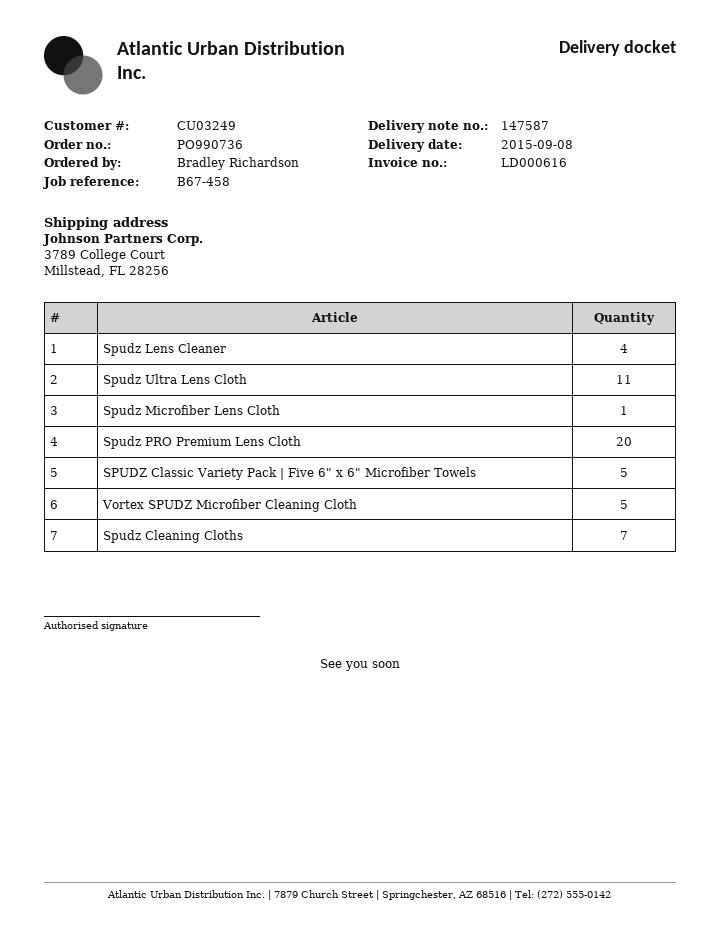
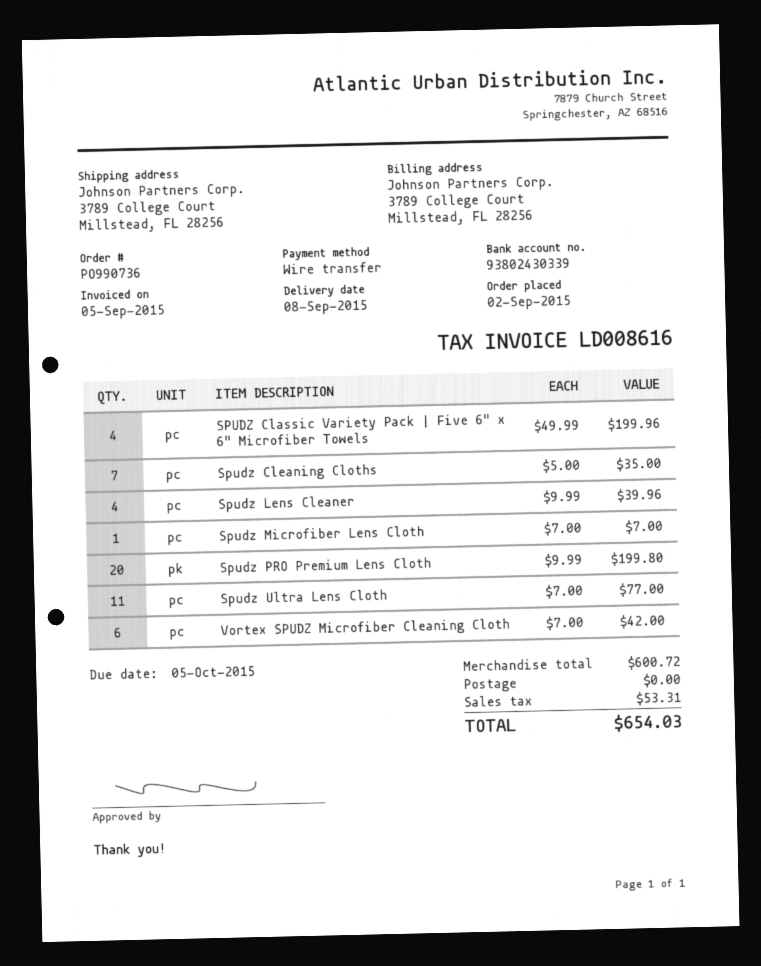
invoice number: LD000616 -> LD008616
SPUDZ Classic Variety Pack | Five 6" x 6" Microfiber Towels: 5 -> 4
Vortex SPUDZ Microfiber Cleaning Cloth: 5 -> 6

